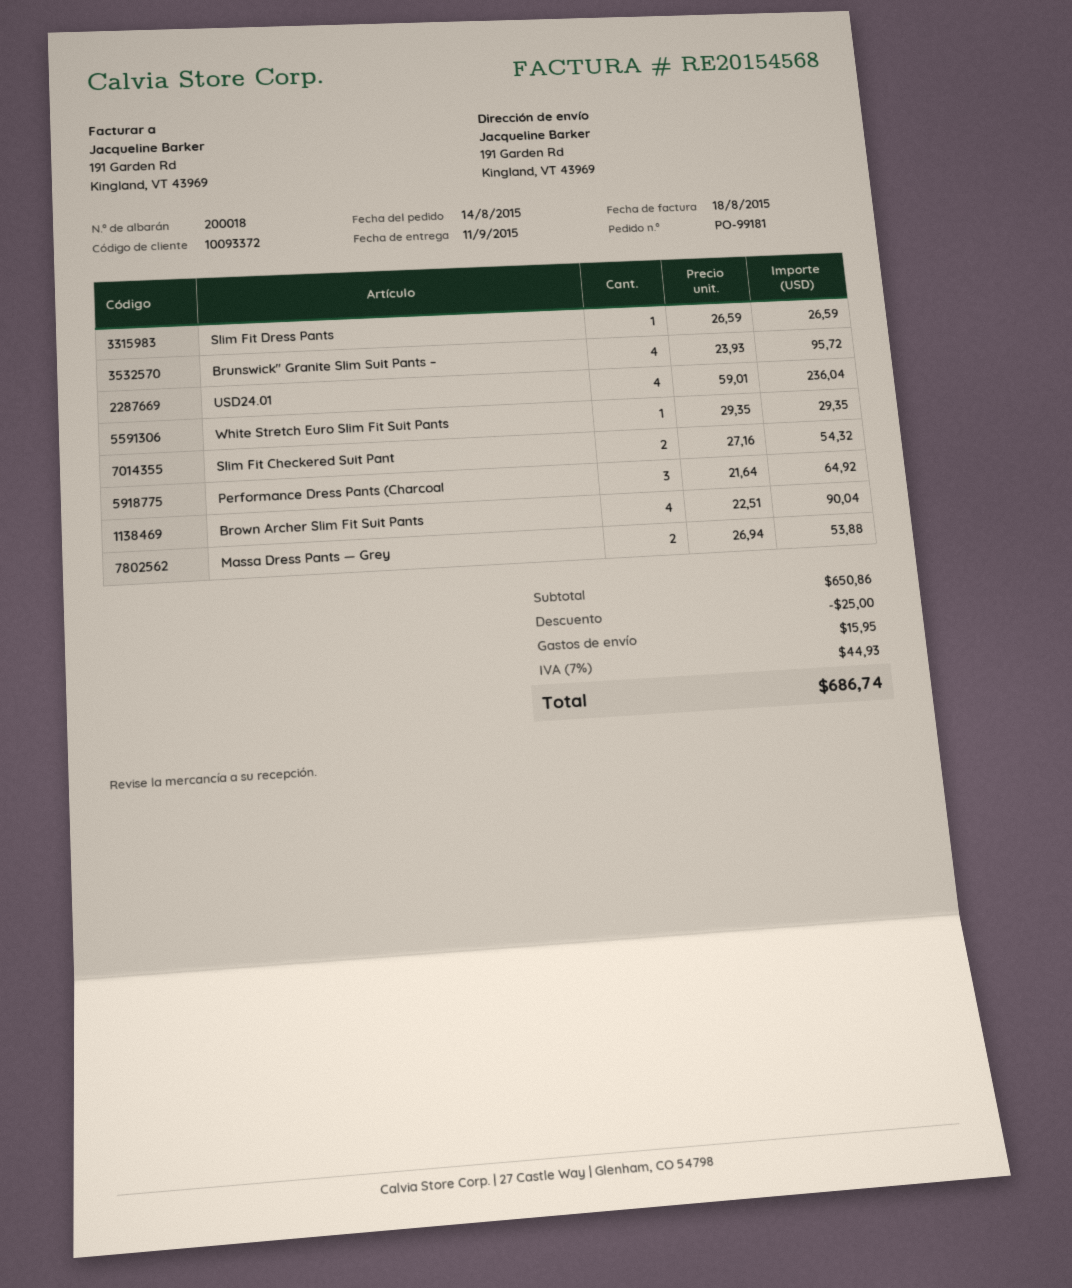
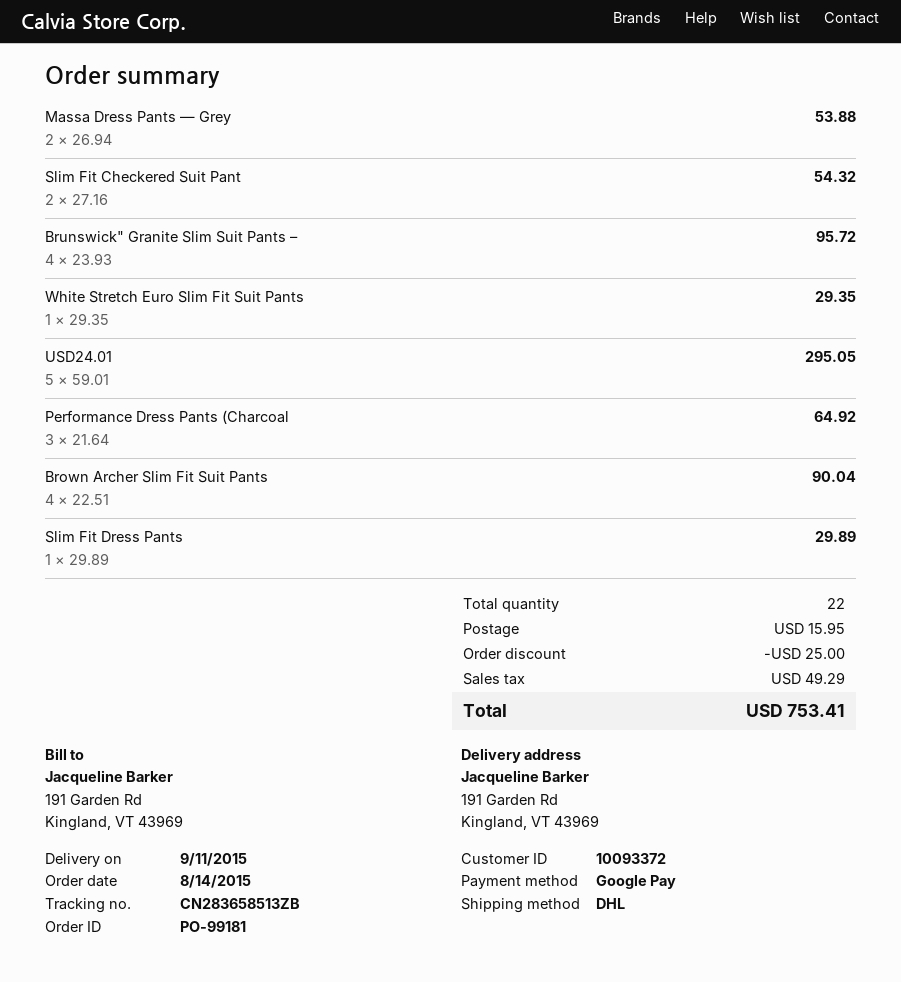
Slim Fit Dress Pants: 1 x 26.59 = 26.59 -> 1 x 29.89 = 29.89
USD24.01: 4 x 59.01 = 236.04 -> 5 x 59.01 = 295.05
tax: 44.93 -> 49.29
total: 686.74 -> 753.41

